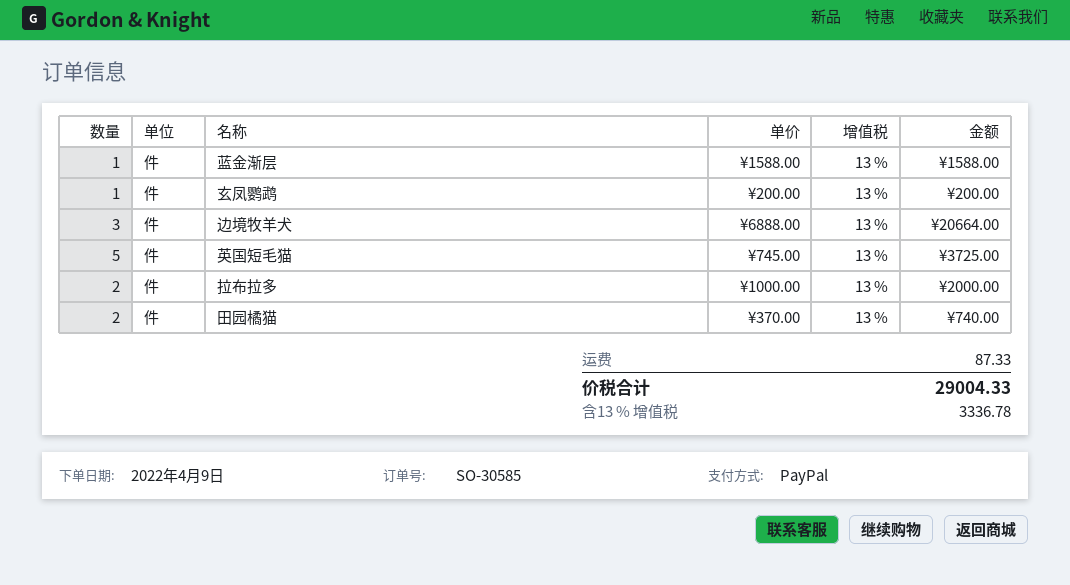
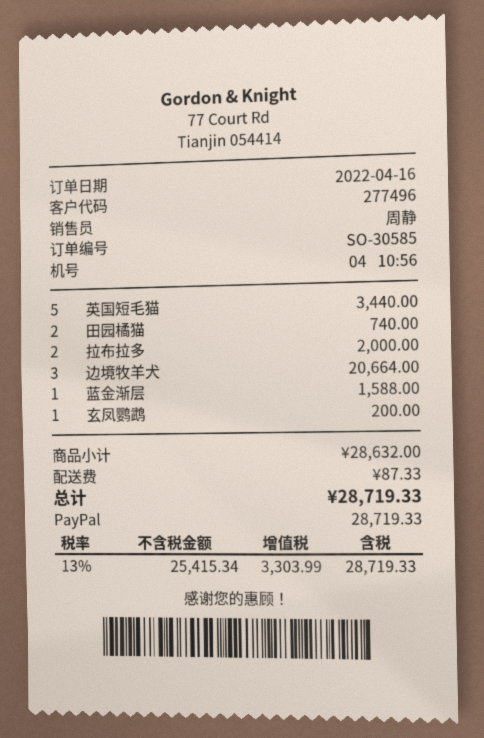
order date: 2022-04-09 -> 2022-04-16
英国短毛猫: 5 for 3725.00 -> 5 for 3440.00
tax: 13% = 3336.78 -> 13% = 3303.99
total: 29004.33 -> 28719.33

